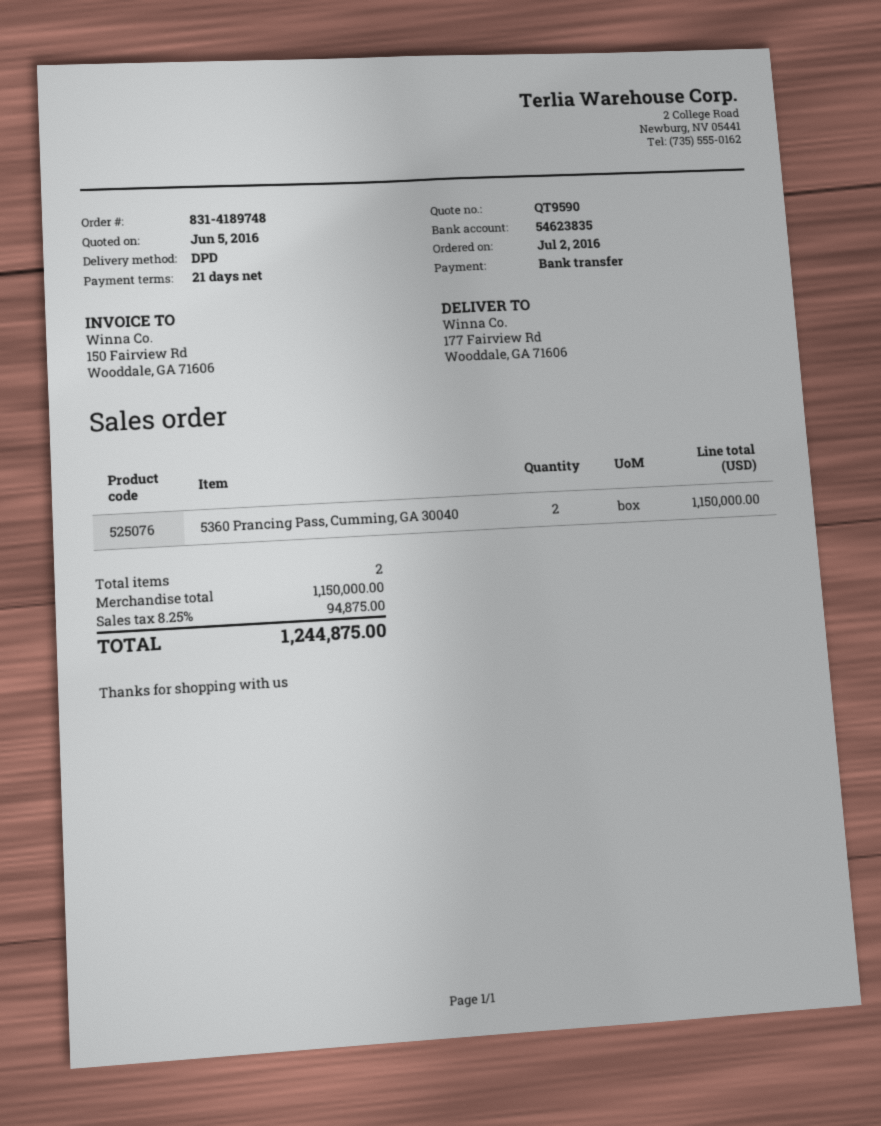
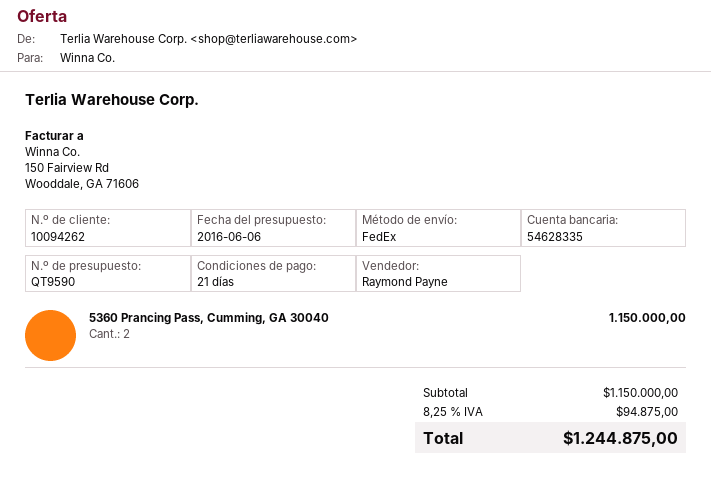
quote date: 2016-06-05 -> 2016-06-06
bank account: 54623835 -> 54628335
shipping method: DPD -> FedEx

